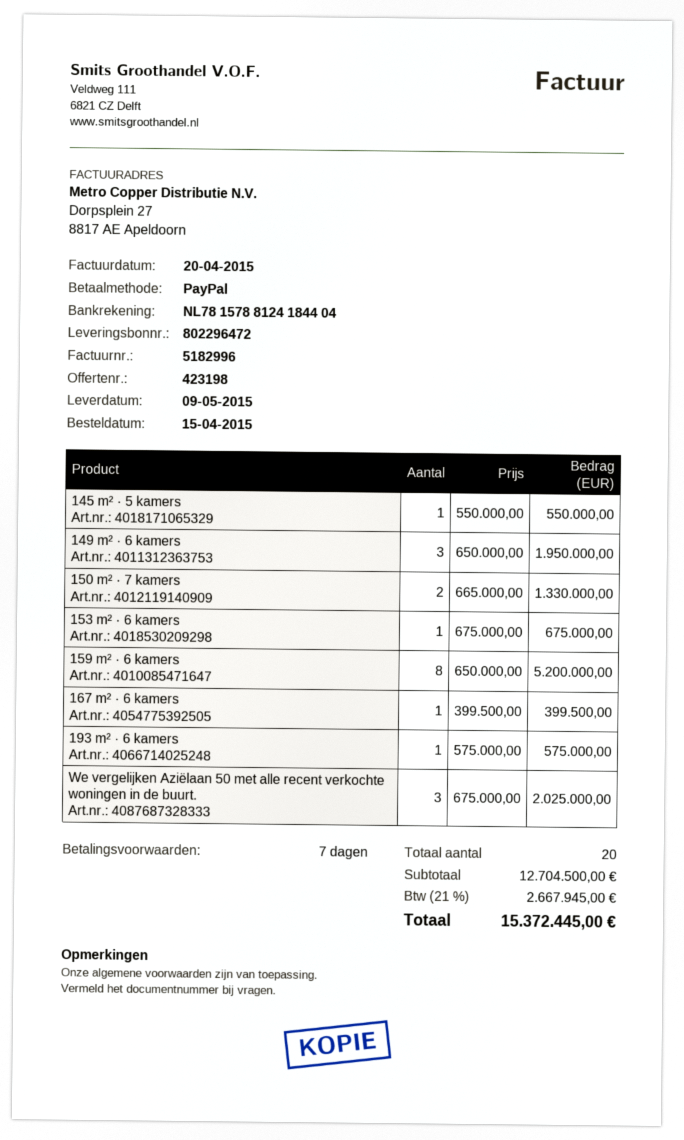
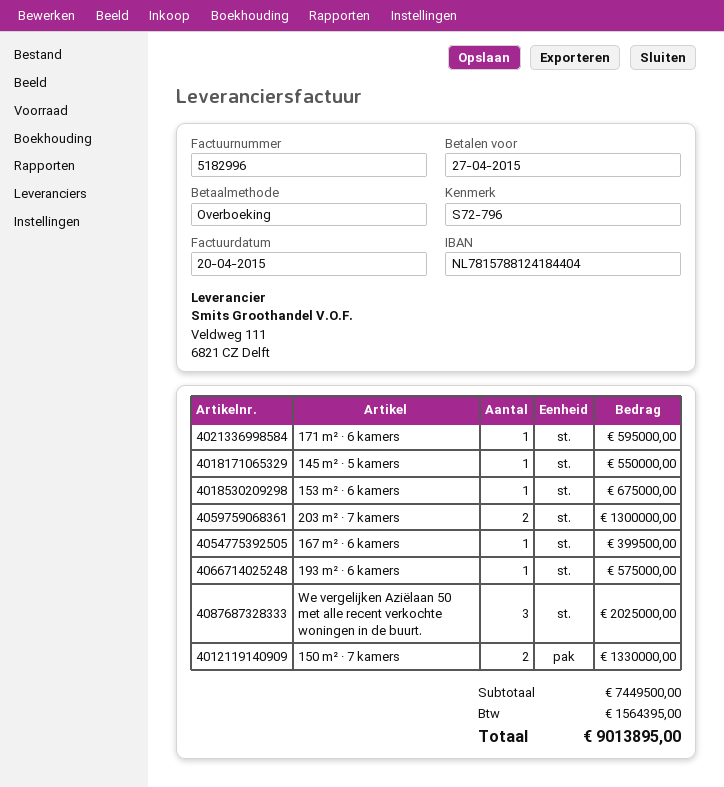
payment method: PayPal -> bank transfer
149 m² · 6 kamers: 3 for 1950000.00 -> none
159 m² · 6 kamers: 8 for 5200000.00 -> none
171 m² · 6 kamers: none -> 1 for 595000.00
203 m² · 7 kamers: none -> 2 for 1300000.00
subtotal: 12704500.00 -> 7449500.00
tax: 2667945.00 -> 1564395.00
total: 15372445.00 -> 9013895.00

